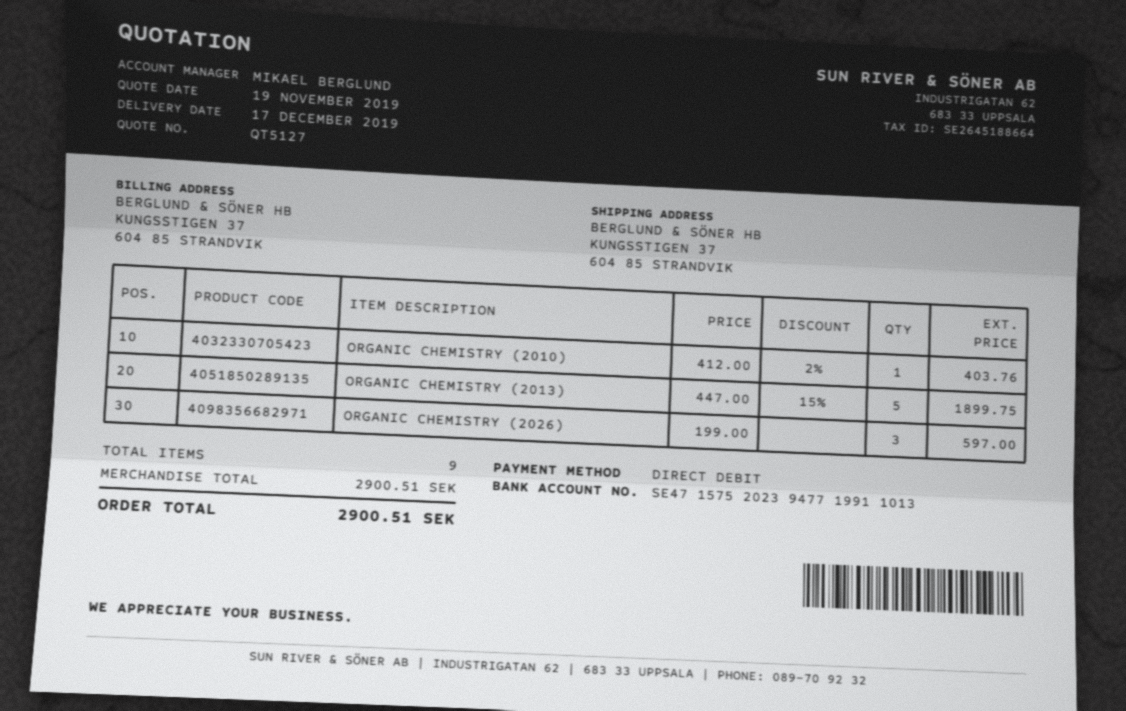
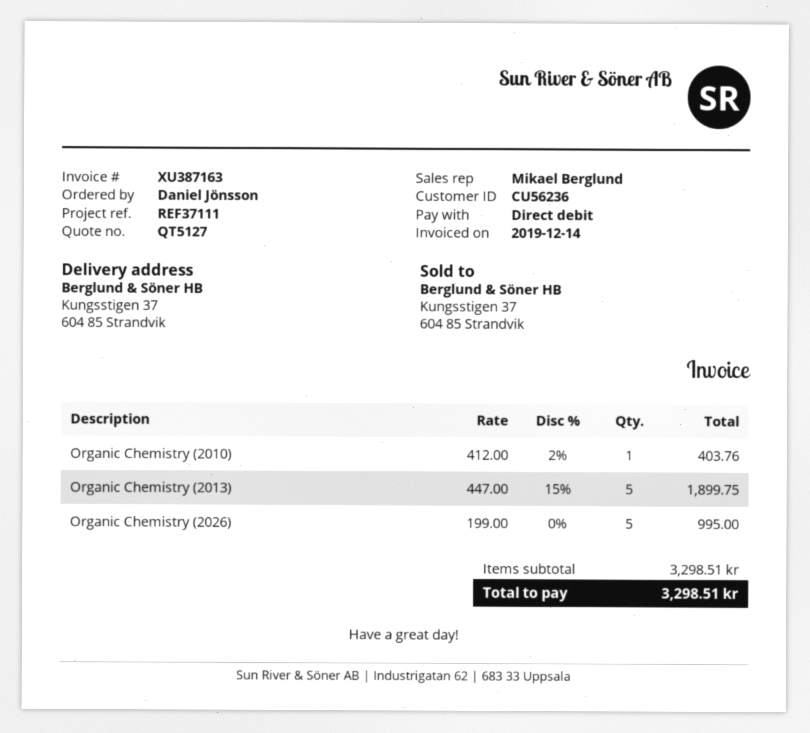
ORGANIC CHEMISTRY (2026): 3 x 199.00 = 597.00 -> 5 x 199.00 = 995.00
subtotal: 2900.51 -> 3298.51
total: 2900.51 -> 3298.51

